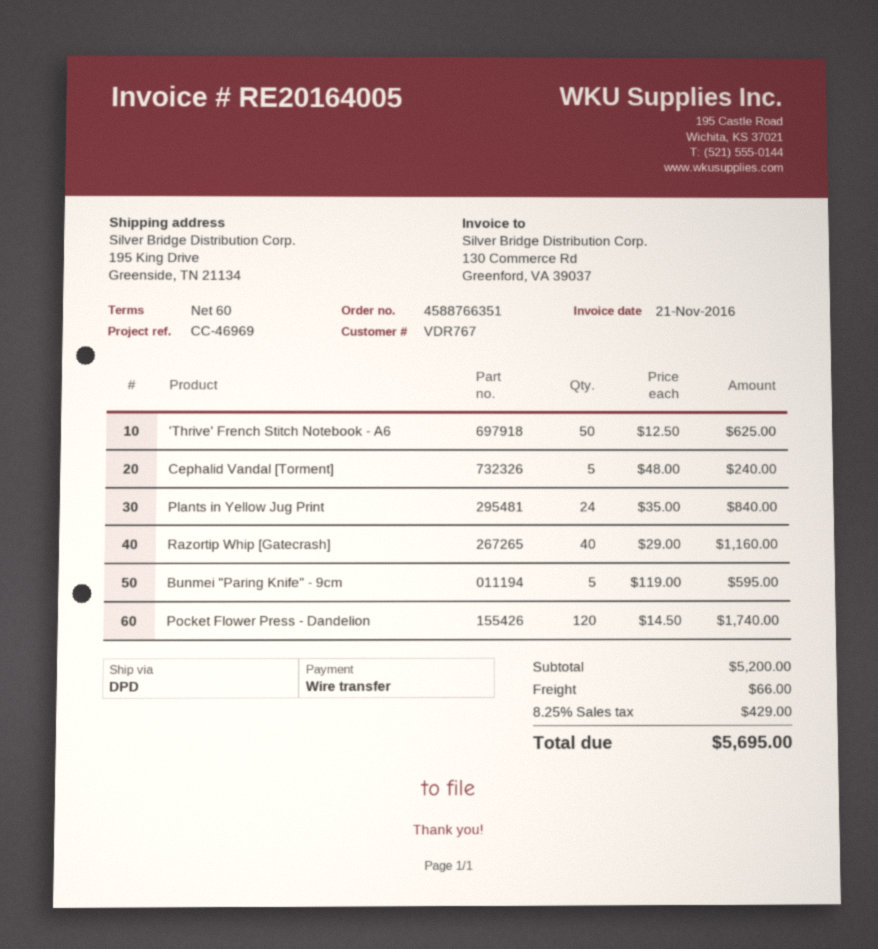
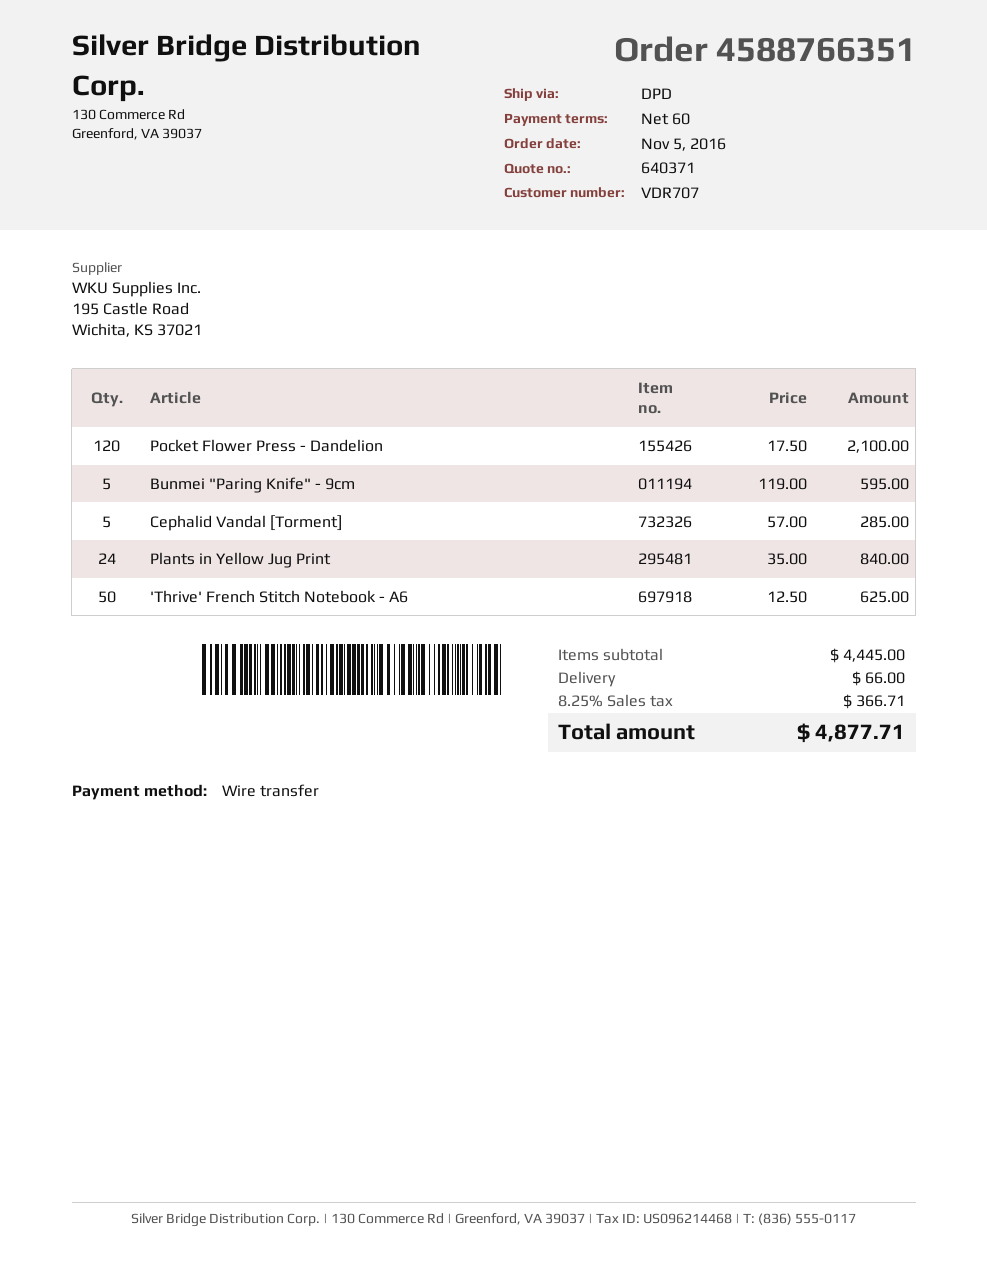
customer number: VDR767 -> VDR707
Cephalid Vandal [Torment]: 5 x 48.00 = 240.00 -> 5 x 57.00 = 285.00
Razortip Whip [Gatecrash]: 40 x 29.00 = 1160.00 -> none
Pocket Flower Press - Dandelion: 120 x 14.50 = 1740.00 -> 120 x 17.50 = 2100.00
subtotal: 5200.00 -> 4445.00
tax: 8.25% = 429.00 -> 8.25% = 366.71
total: 5695.00 -> 4877.71

